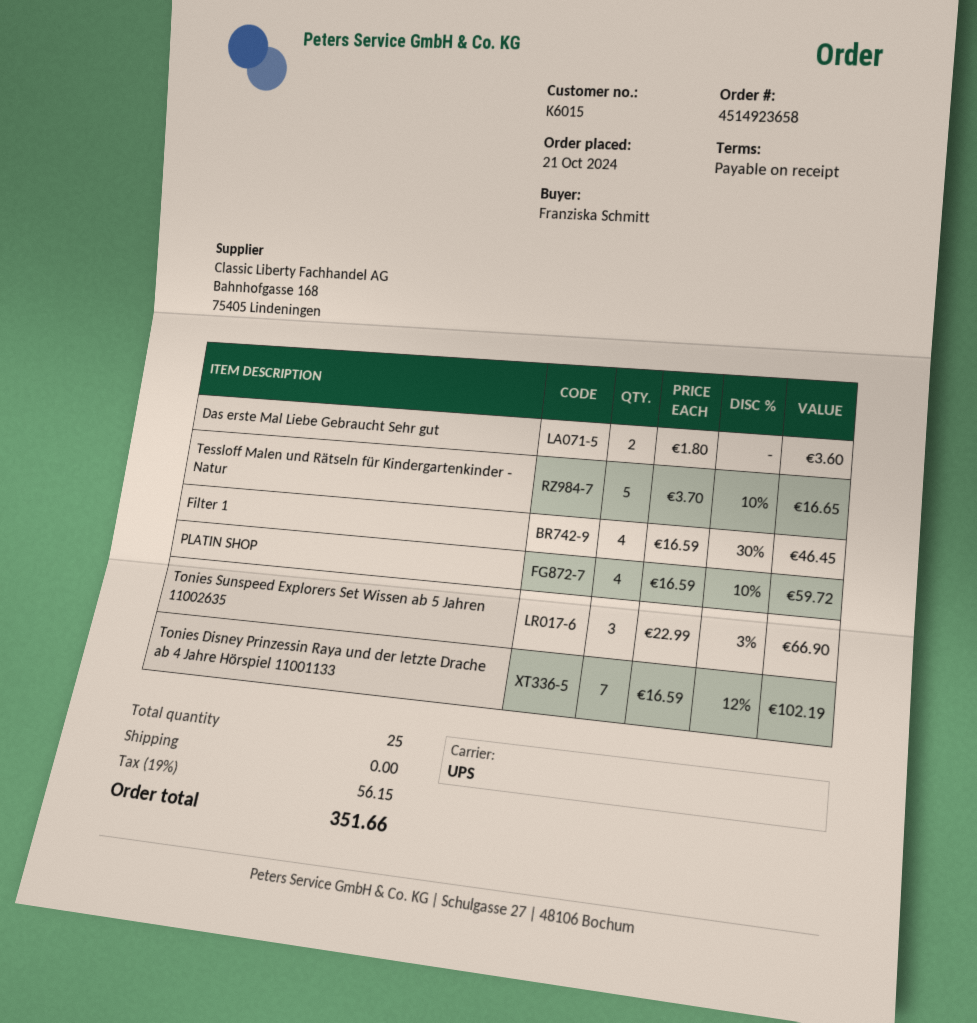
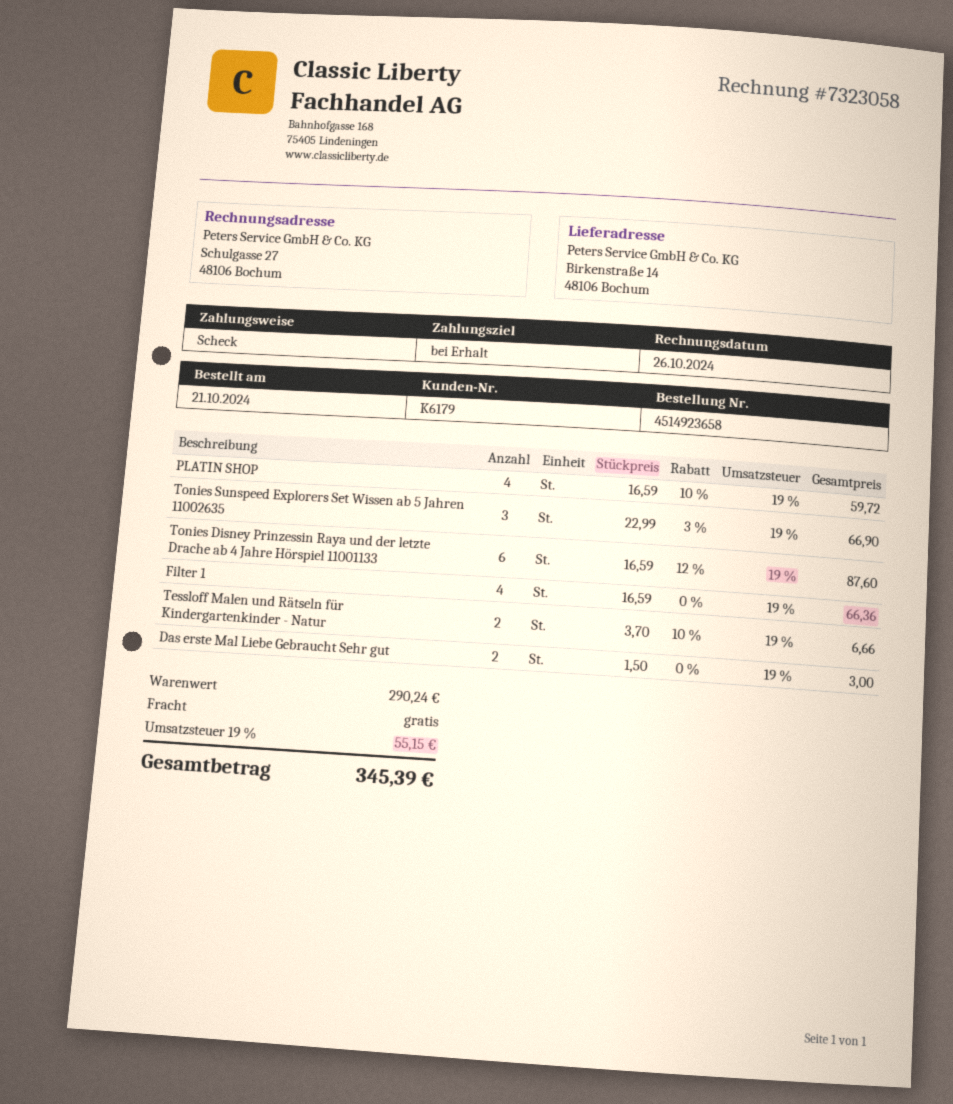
customer number: K6015 -> K6179
Das erste Mal Liebe Gebraucht Sehr gut: 2 x 1.80 = 3.60 -> 2 x 1.50 = 3.00
Tessloff Malen und Rätseln für Kindergartenkinder - Natur: 5 x 3.70 - 10% = 16.65 -> 2 x 3.70 - 10% = 6.66
Filter 1: 4 x 16.59 - 30% = 46.45 -> 4 x 16.59 = 66.36
Tonies Disney Prinzessin Raya und der letzte Drache ab 4 Jahre Hörspiel 11001133: 7 x 16.59 - 12% = 102.19 -> 6 x 16.59 - 12% = 87.60
tax: 19% = 56.15 -> 19% = 55.15
total: 351.66 -> 345.39

